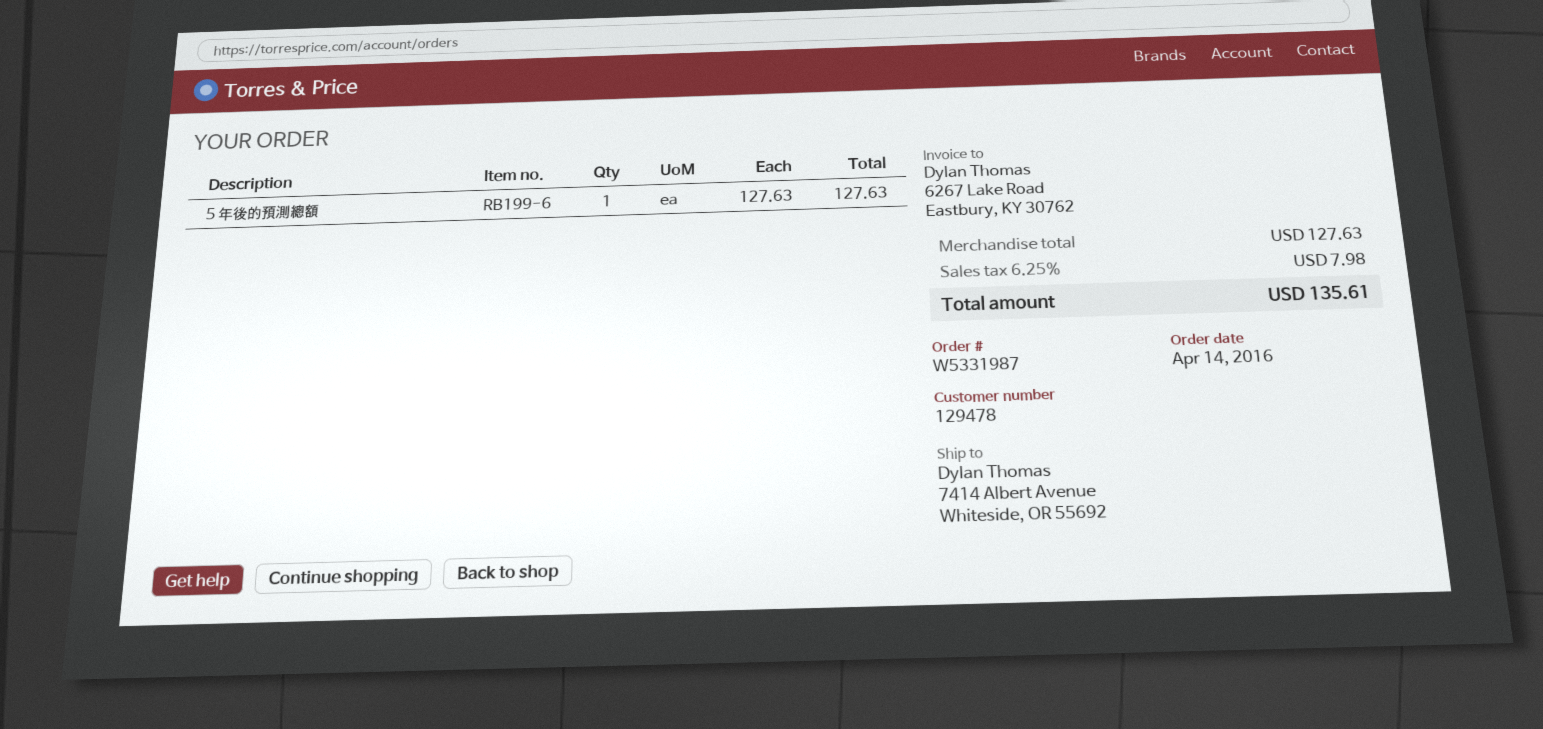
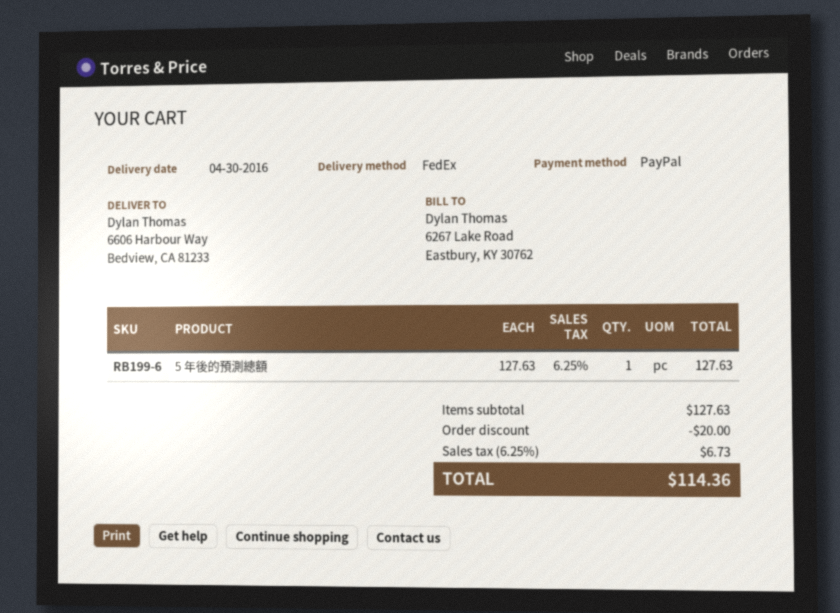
ship to: 7414 Albert Avenue, Whiteside, OR 55692 -> 6606 Harbour Way, Bedview, CA 81233
discount: none -> 20.00
tax: 6.25% = 7.98 -> 6.25% = 6.73
total: 135.61 -> 114.36

